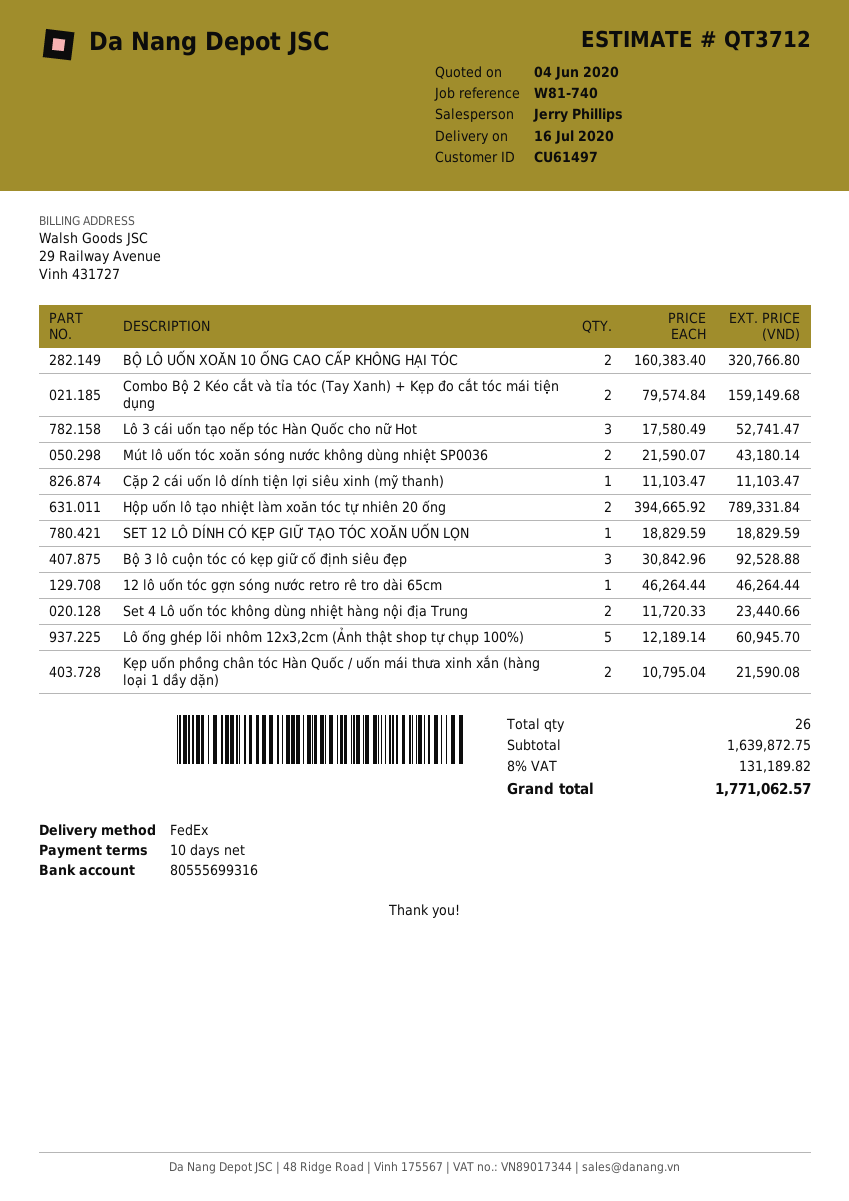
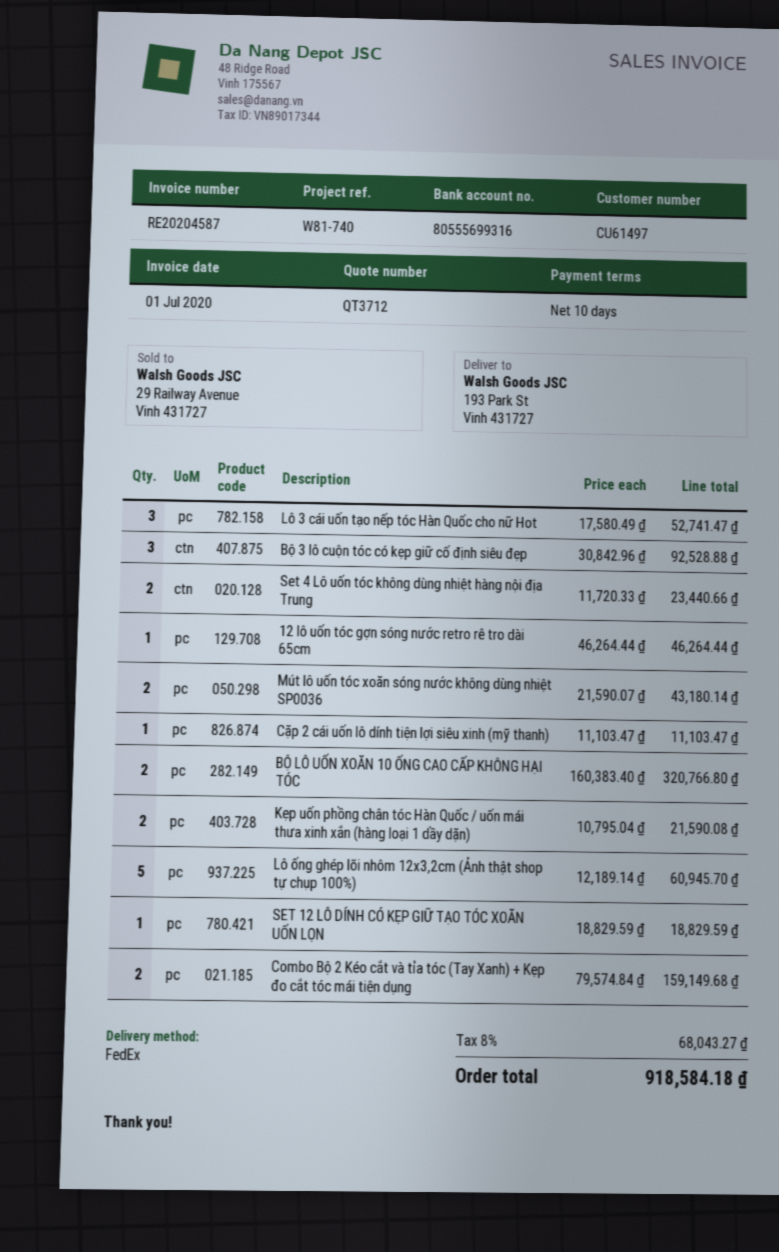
Hộp uốn lô tạo nhiệt làm xoăn tóc tự nhiên 20 ống: 2 x 394665.92 = 789331.84 -> none
tax: 8% = 131189.82 -> 8% = 68043.27
total: 1771062.57 -> 918584.18

